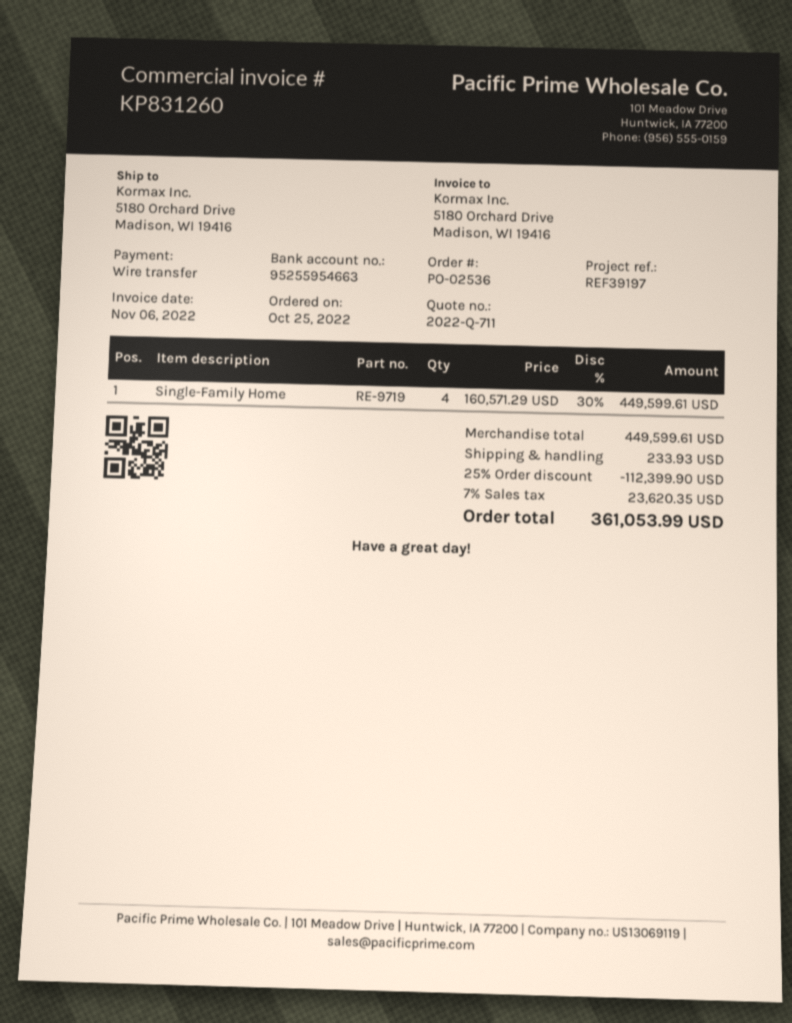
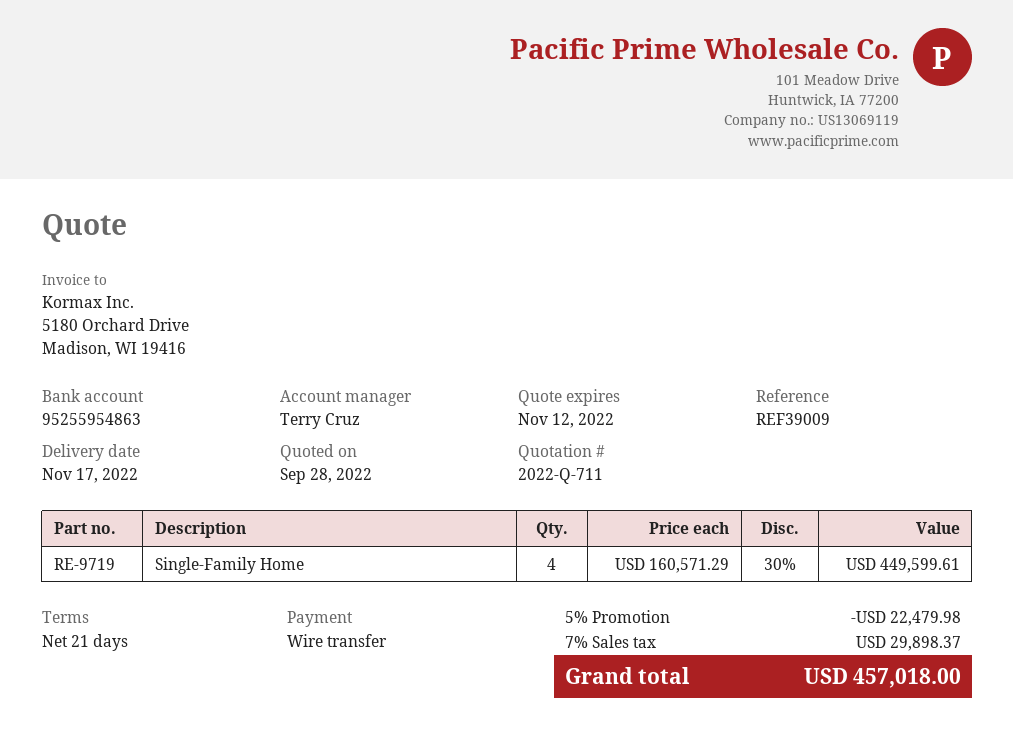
reference: REF39197 -> REF39009
bank account: 95255954663 -> 95255954863
discount: 25% = 112399.90 -> 5% = 22479.98
shipping: 233.93 -> none
tax: 7% = 23620.35 -> 7% = 29898.37
total: 361053.99 -> 457018.00

